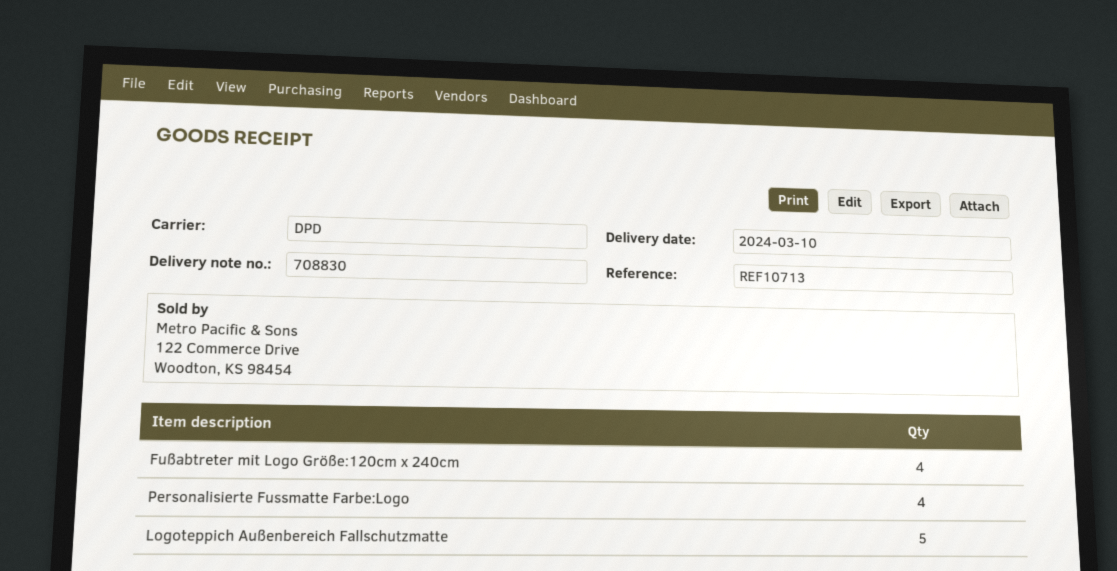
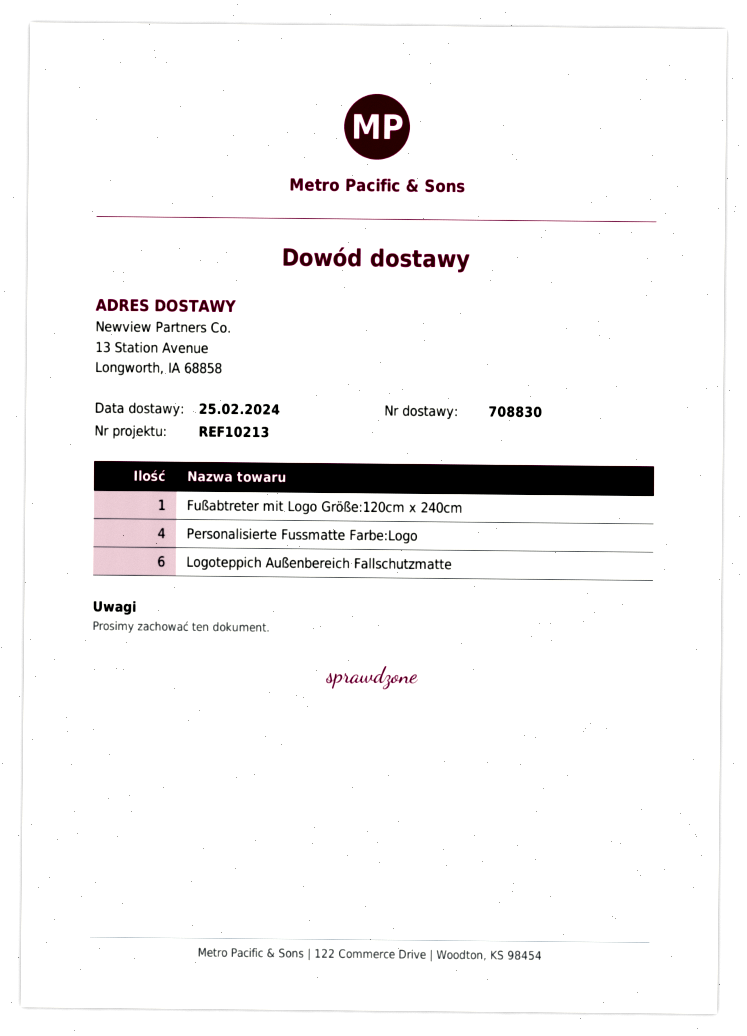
delivery date: 2024-03-10 -> 2024-02-25
reference: REF10713 -> REF10213
Fußabtreter mit Logo Größe:120cm x 240cm: 4 -> 1
Logoteppich Außenbereich Fallschutzmatte: 5 -> 6

